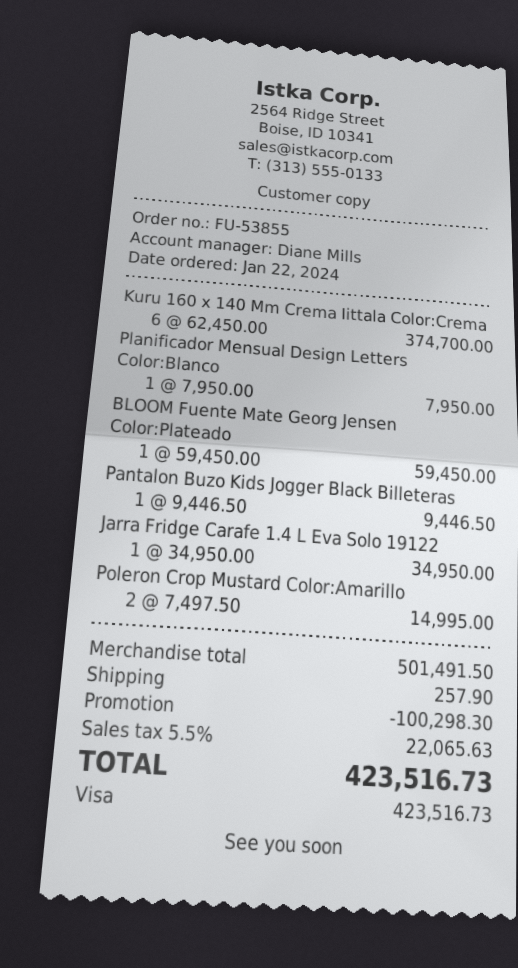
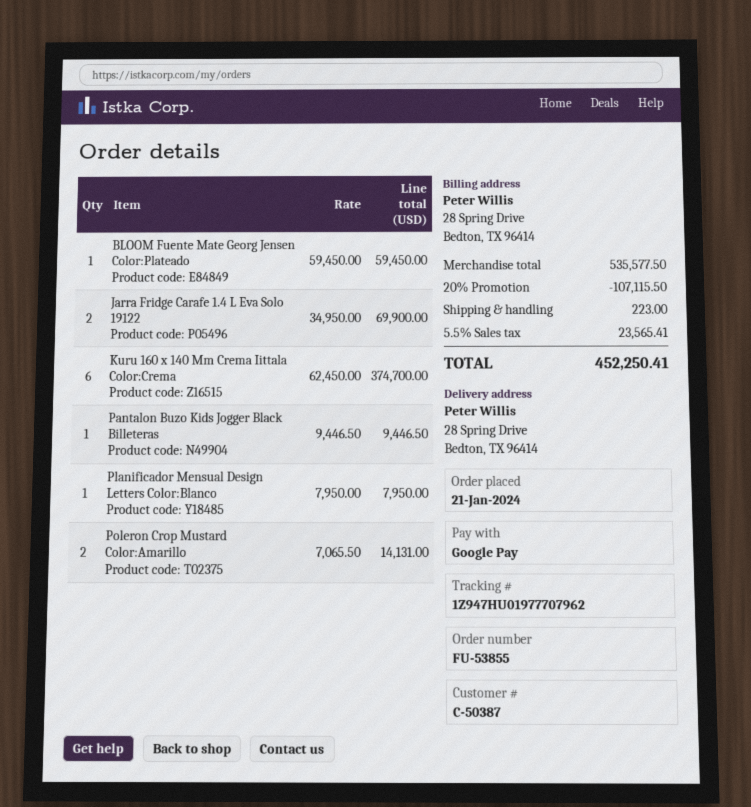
order date: 2024-01-22 -> 2024-01-21
payment method: Visa -> Google Pay
Jarra Fridge Carafe 1.4 L Eva Solo 19122: 1 x 34950.00 = 34950.00 -> 2 x 34950.00 = 69900.00
Poleron Crop Mustard Color:Amarillo: 2 x 7497.50 = 14995.00 -> 2 x 7065.50 = 14131.00
subtotal: 501491.50 -> 535577.50
discount: 100298.30 -> 107115.50
shipping: 257.90 -> 223.00
tax: 5.5% = 22065.63 -> 5.5% = 23565.41
total: 423516.73 -> 452250.41

